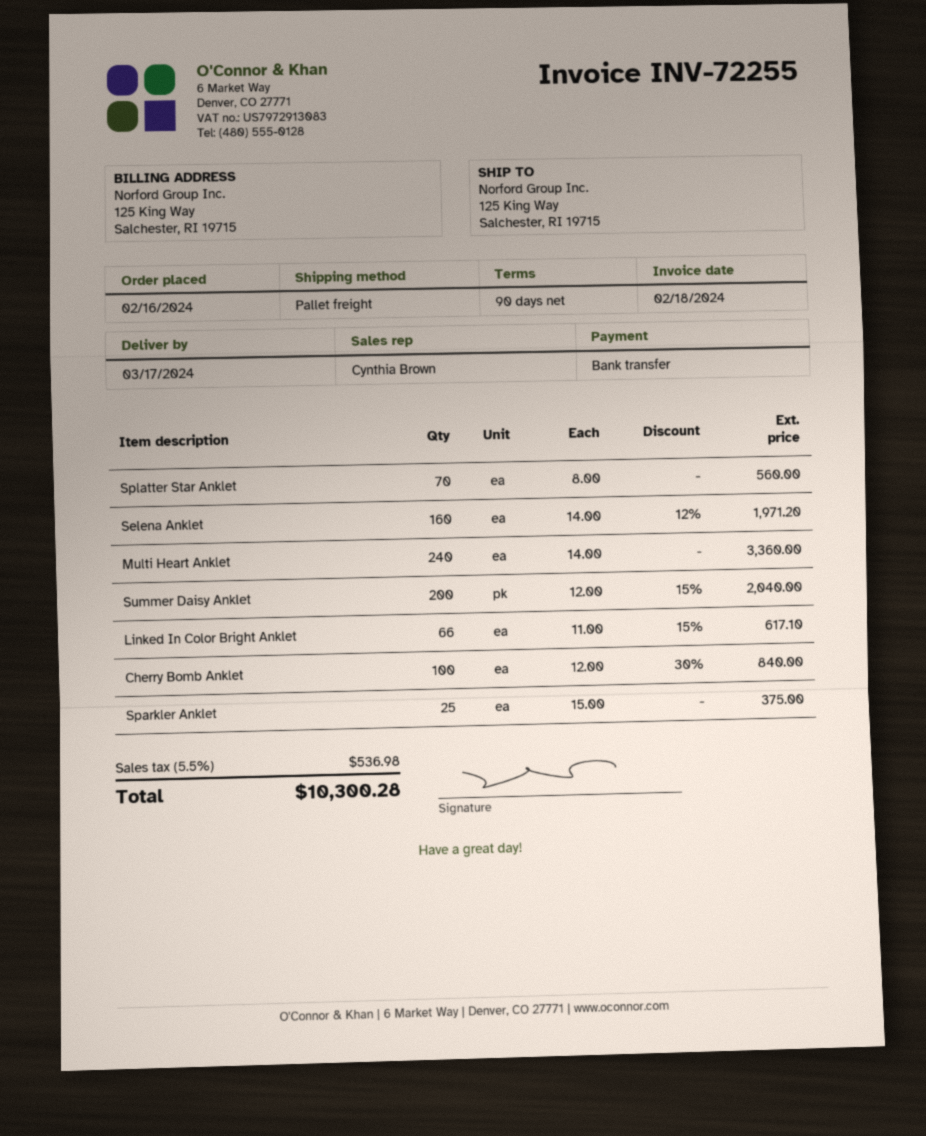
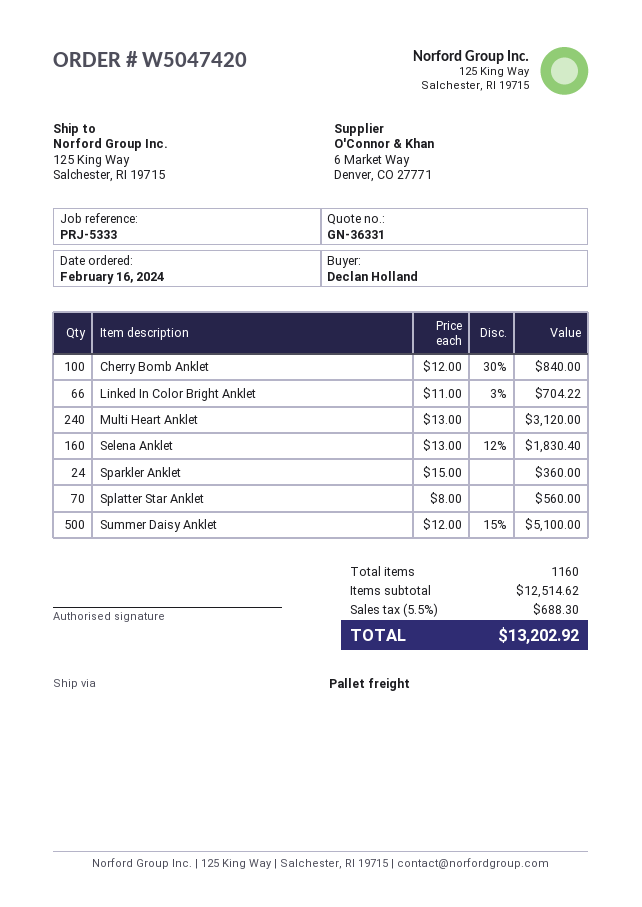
Selena Anklet: 160 x 14.00 - 12% = 1971.20 -> 160 x 13.00 - 12% = 1830.40
Multi Heart Anklet: 240 x 14.00 = 3360.00 -> 240 x 13.00 = 3120.00
Summer Daisy Anklet: 200 x 12.00 - 15% = 2040.00 -> 500 x 12.00 - 15% = 5100.00
Linked In Color Bright Anklet: 66 x 11.00 - 15% = 617.10 -> 66 x 11.00 - 3% = 704.22
Sparkler Anklet: 25 x 15.00 = 375.00 -> 24 x 15.00 = 360.00
tax: 5.5% = 536.98 -> 5.5% = 688.30
total: 10300.28 -> 13202.92

